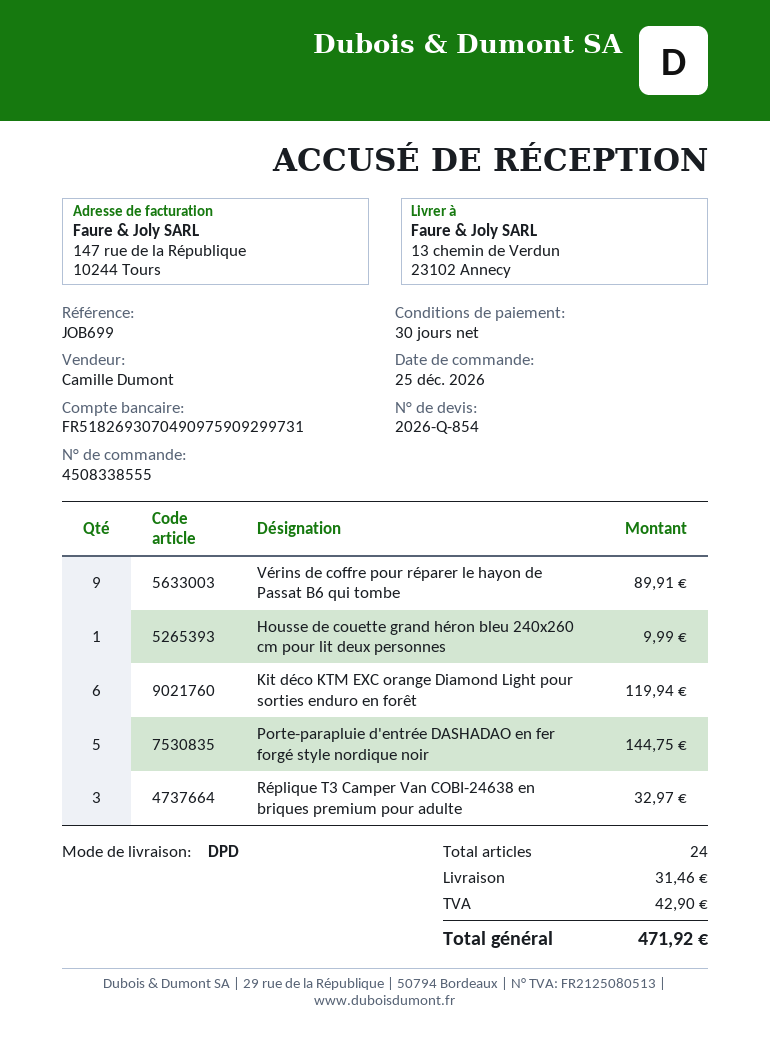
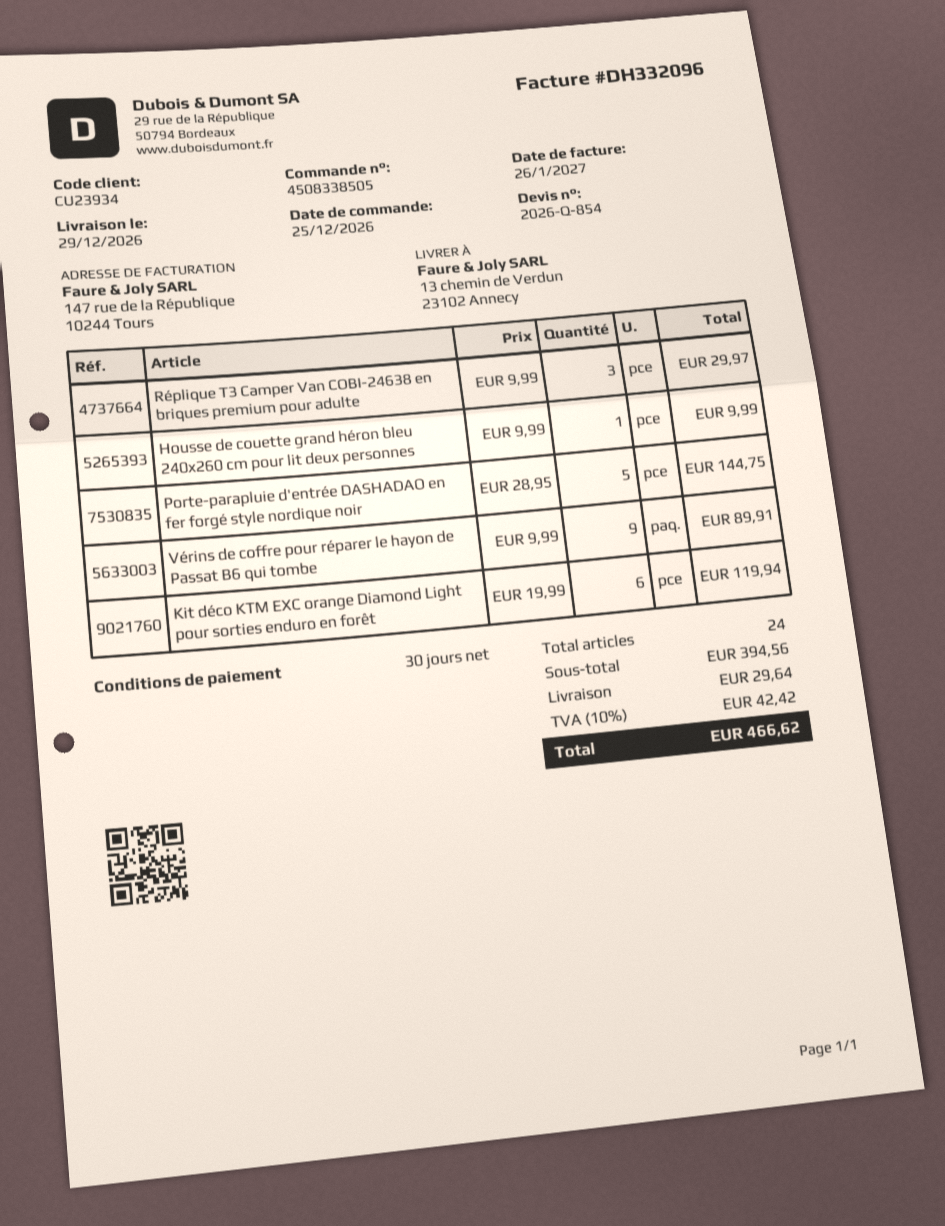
order number: 4508338555 -> 4508338505
Réplique T3 Camper Van COBI-24638 en briques premium pour adulte: 3 for 32.97 -> 3 for 29.97
shipping: 31.46 -> 29.64
tax: 42.90 -> 42.42
total: 471.92 -> 466.62

